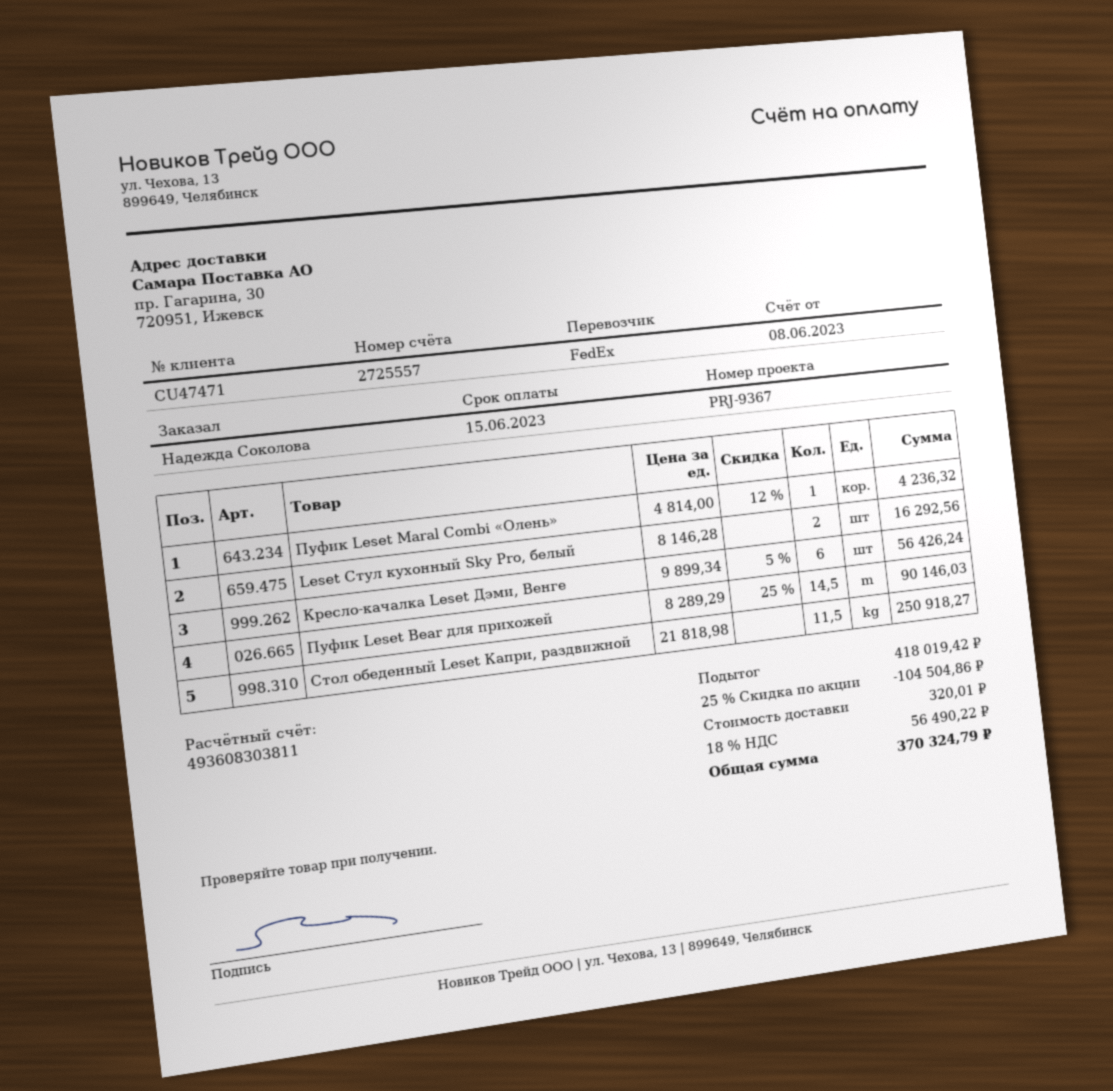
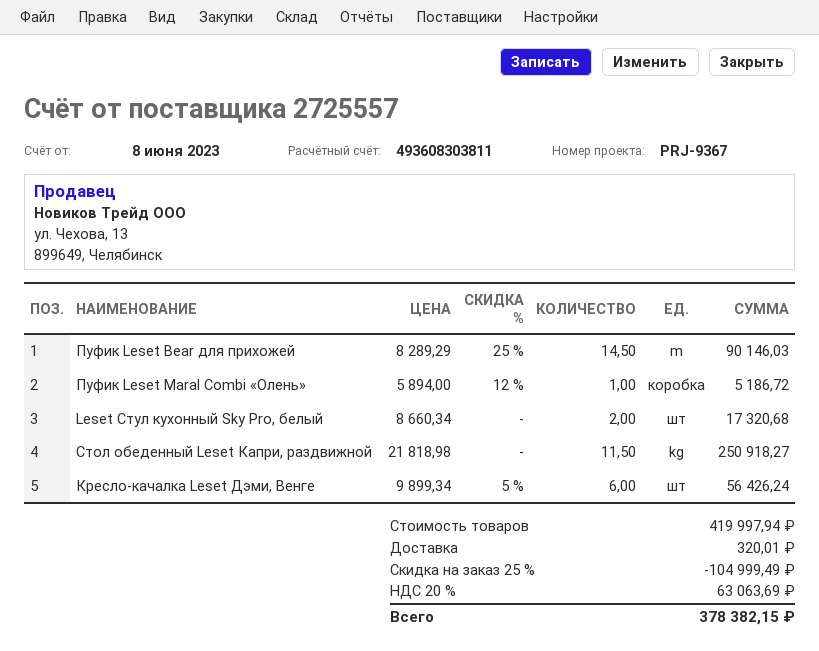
Пуфик Leset Maral Combi «Олень»: 1 x 4814.00 - 12% = 4236.32 -> 1 x 5894.00 - 12% = 5186.72
Leset Стул кухонный Sky Pro, белый: 2 x 8146.28 = 16292.56 -> 2 x 8660.34 = 17320.68
subtotal: 418019.42 -> 419997.94
discount: 25% = 104504.86 -> 25% = 104999.49
tax: 18% = 56490.22 -> 20% = 63063.69
total: 370324.79 -> 378382.15

